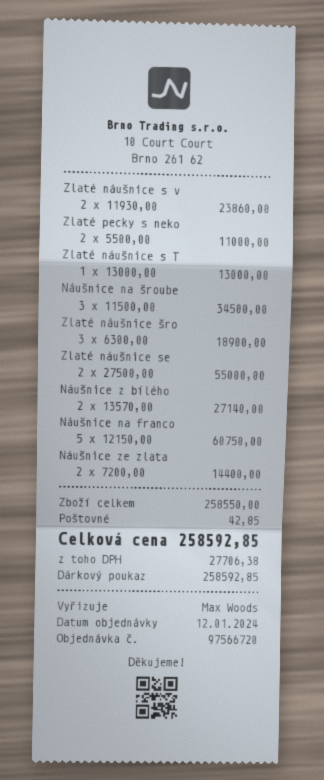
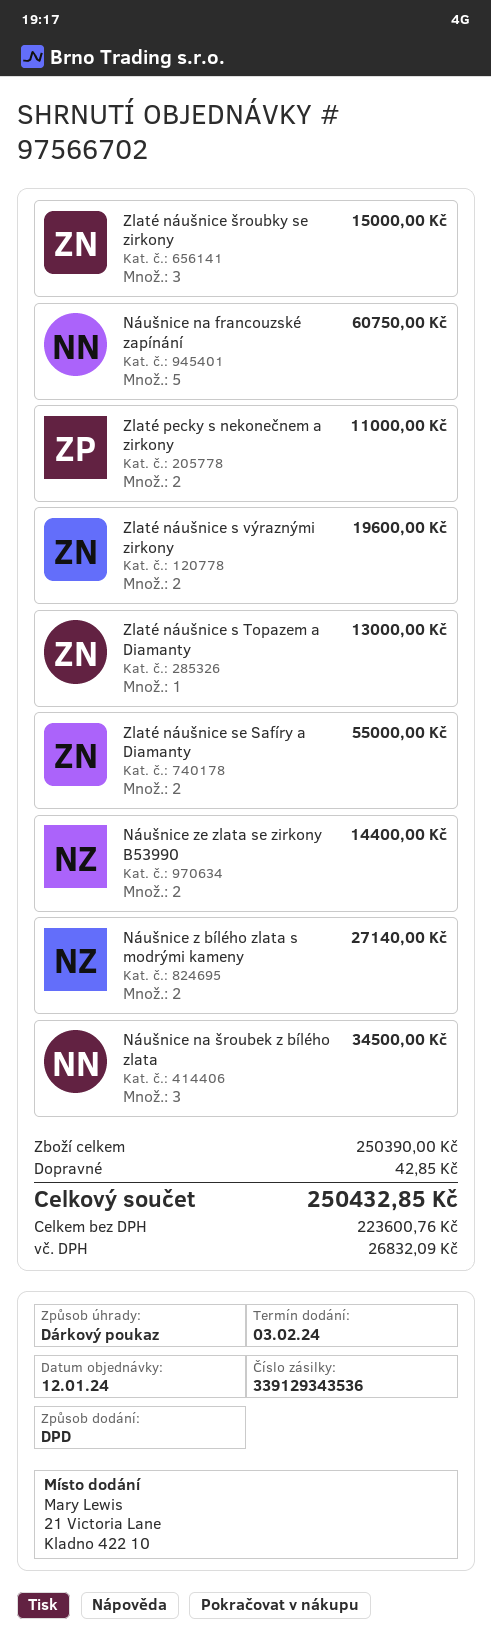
order number: 97566720 -> 97566702
Zlaté náušnice s v: 2 for 23860.00 -> 2 for 19600.00
Zlaté náušnice šro: 3 for 18900.00 -> 3 for 15000.00
subtotal: 258550.00 -> 250390.00
tax: 27706.38 -> 26832.09
total: 258592.85 -> 250432.85

